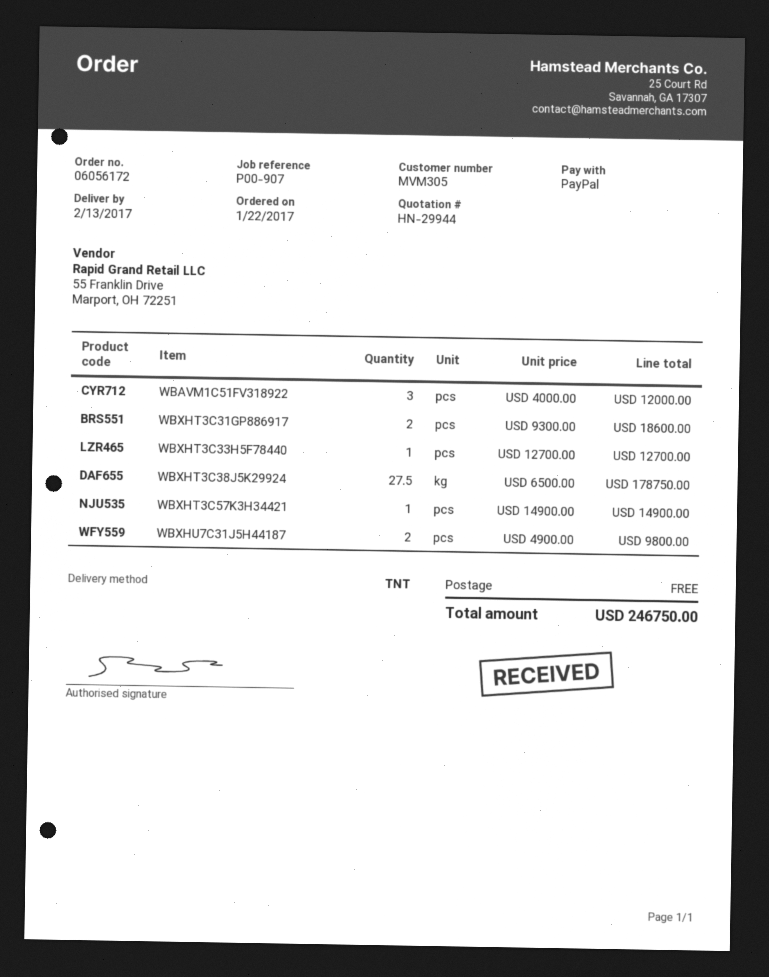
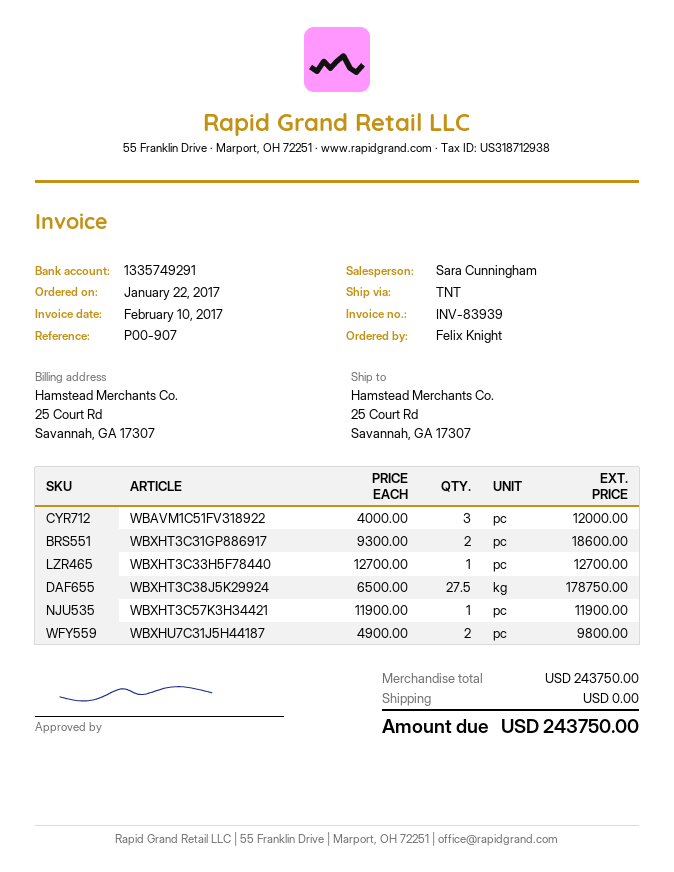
WBXHT3C57K3H34421: 1 x 14900.00 = 14900.00 -> 1 x 11900.00 = 11900.00
total: 246750.00 -> 243750.00

